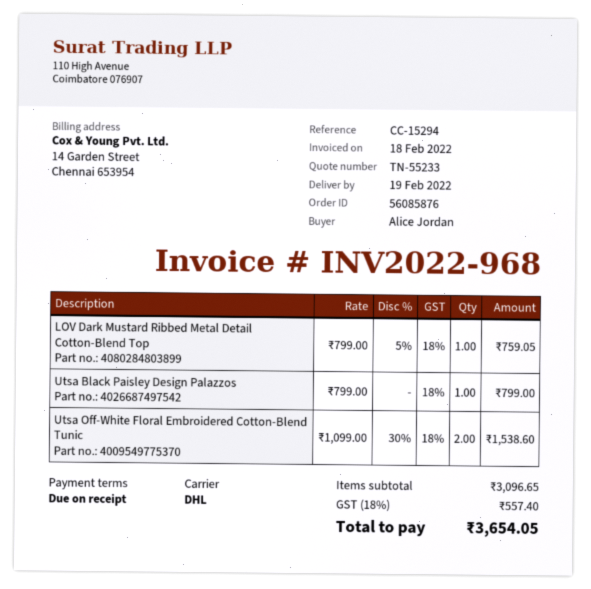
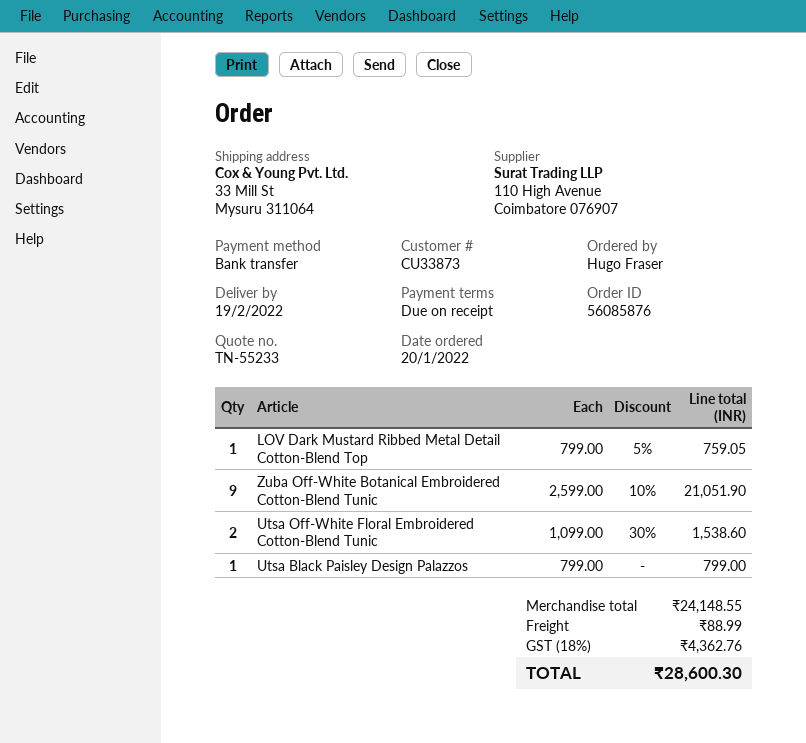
ordered by: Alice Jordan -> Hugo Fraser
Zuba Off-White Botanical Embroidered Cotton-Blend Tunic: none -> 9 x 2599.00 - 10% = 21051.90
subtotal: 3096.65 -> 24148.55
shipping: none -> 88.99
tax: 18% = 557.40 -> 18% = 4362.76
total: 3654.05 -> 28600.30

